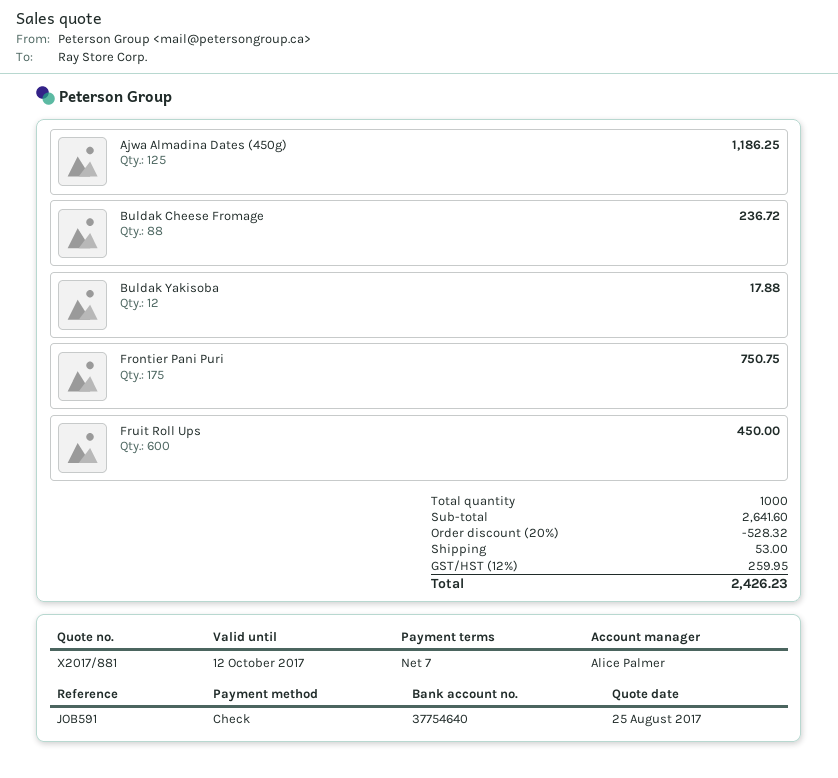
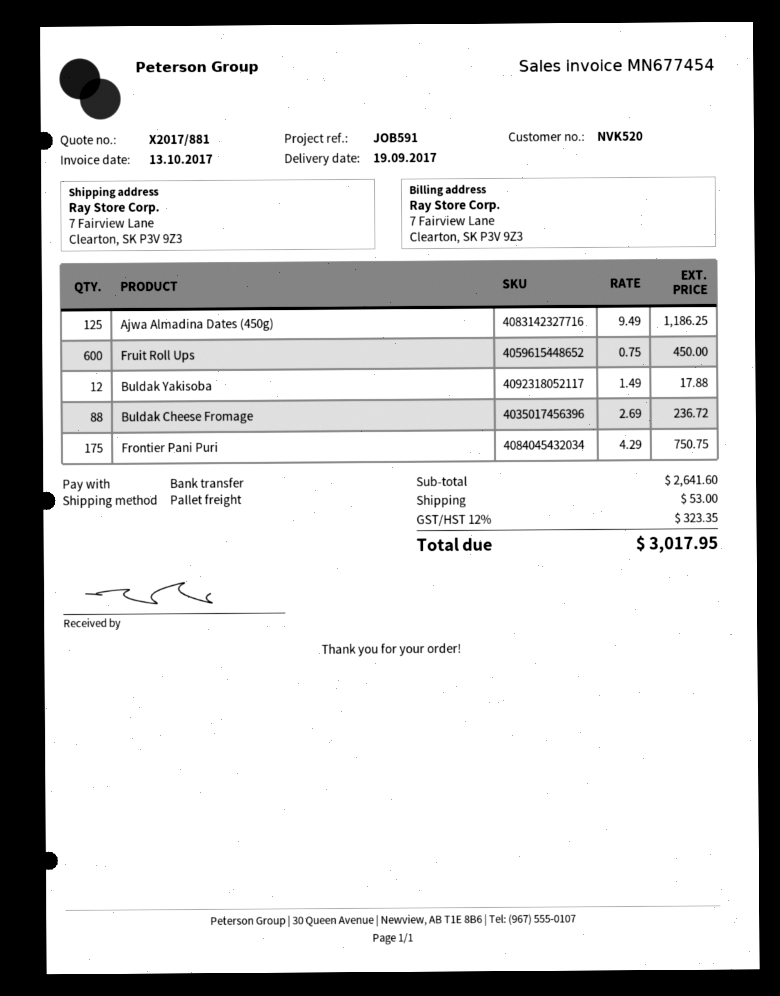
payment method: cheque -> bank transfer
discount: 20% = 528.32 -> none
tax: 12% = 259.95 -> 12% = 323.35
total: 2426.23 -> 3017.95

